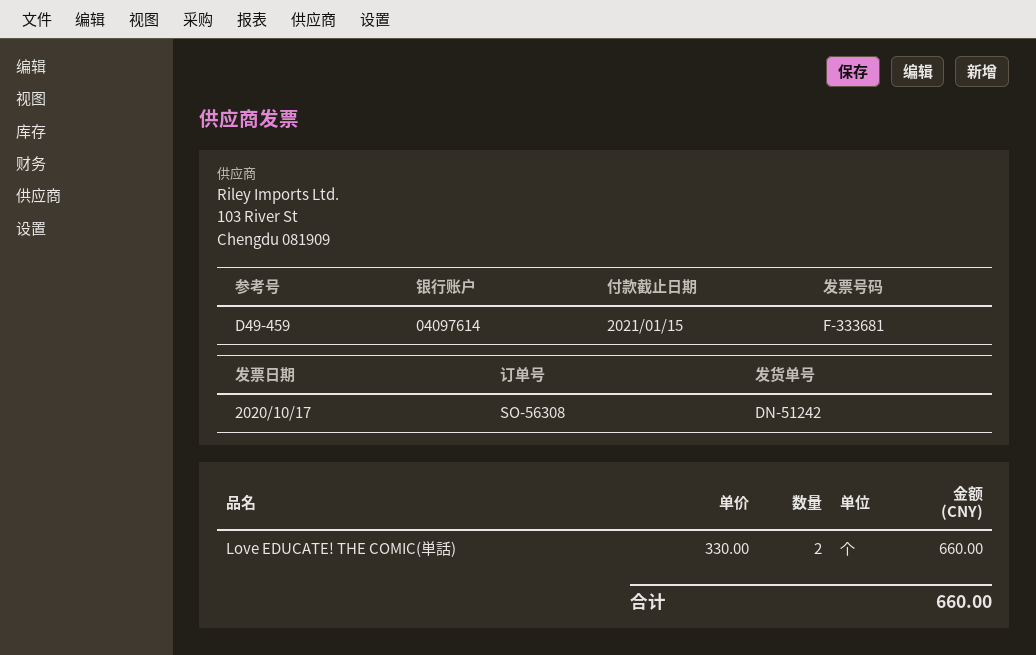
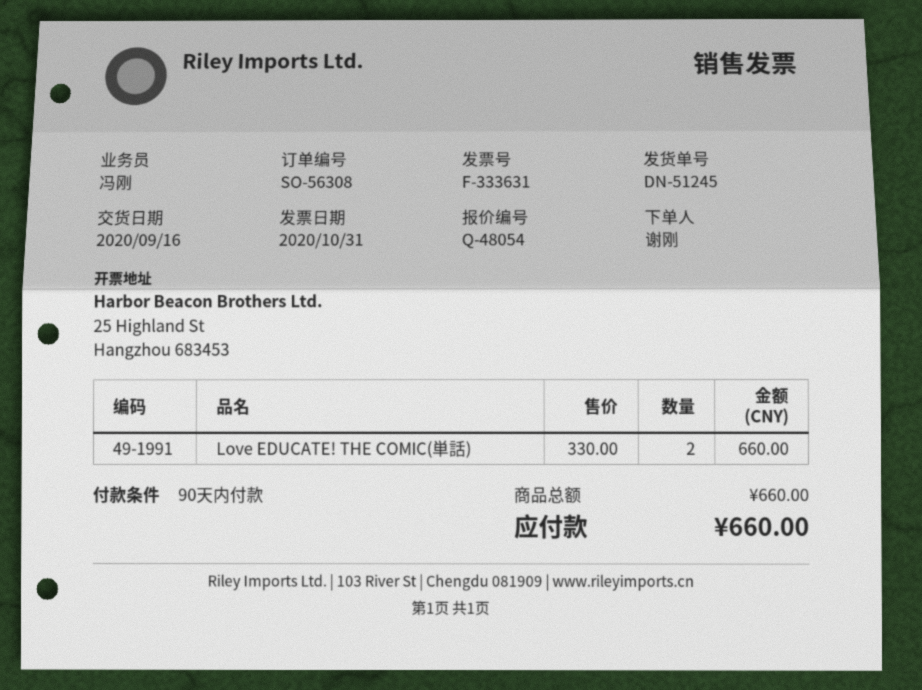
delivery note number: DN-51242 -> DN-51245
invoice number: F-333681 -> F-333631
invoice date: 2020-10-17 -> 2020-10-31

